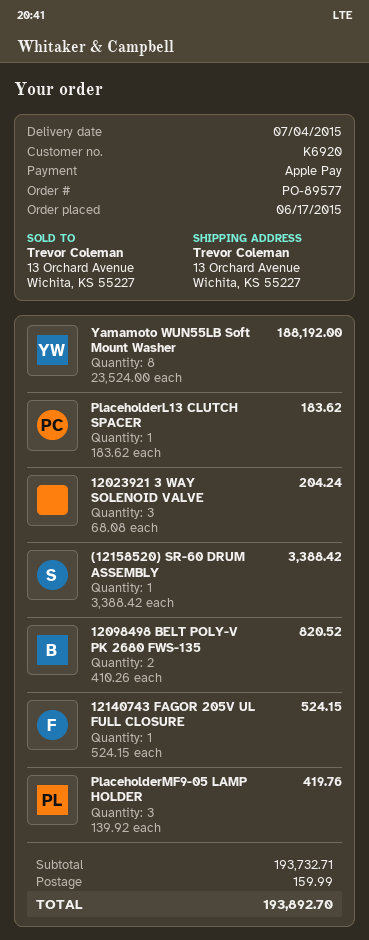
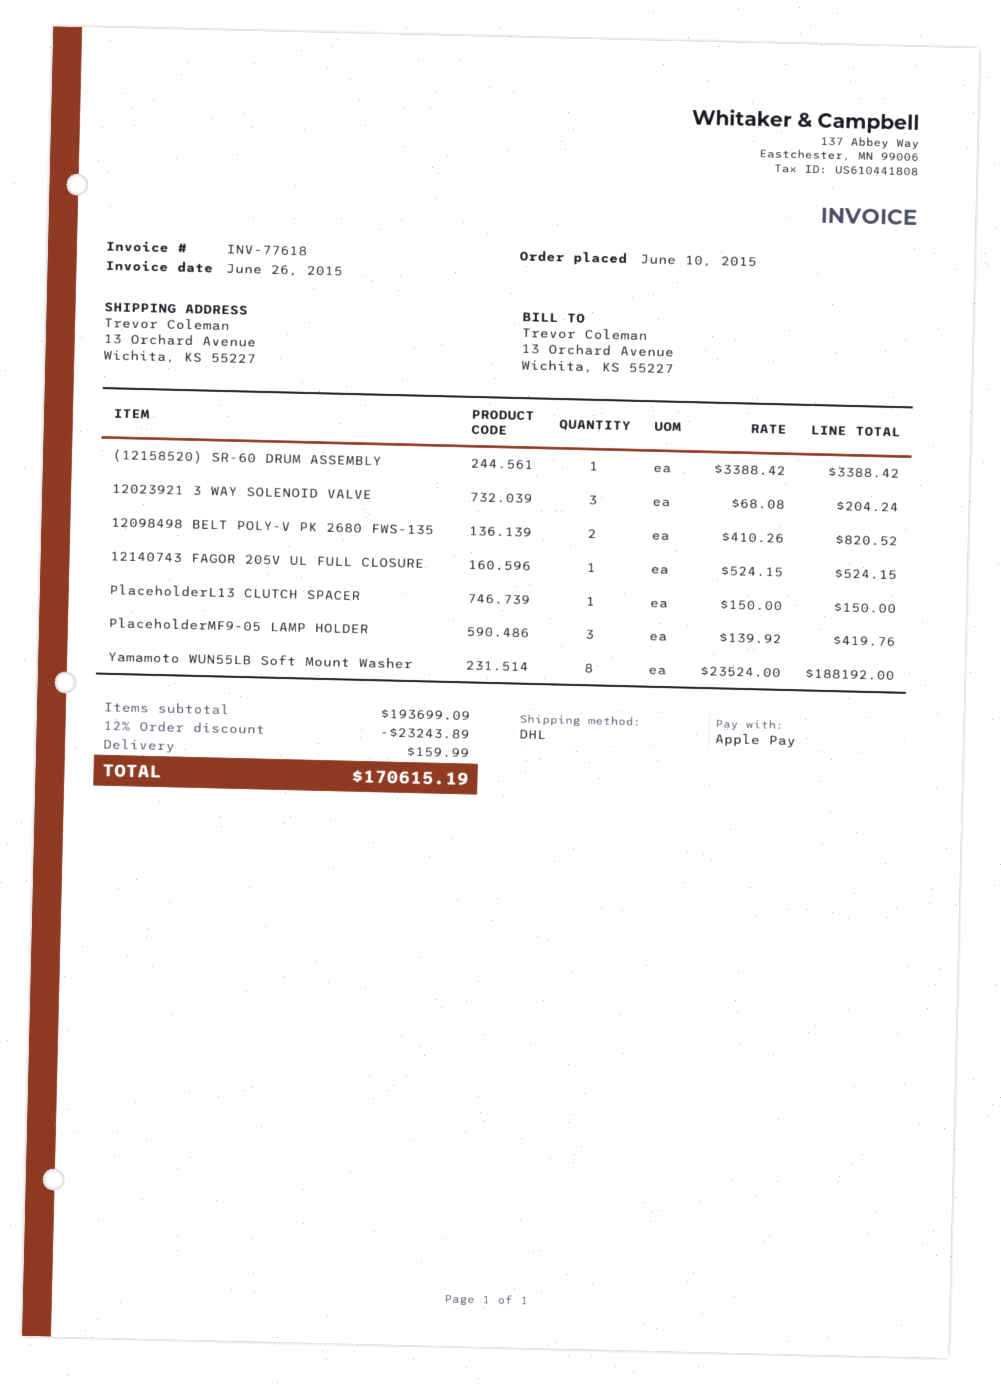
order date: 2015-06-17 -> 2015-06-10
PlaceholderL13 CLUTCH SPACER: 1 x 183.62 = 183.62 -> 1 x 150.00 = 150.00
subtotal: 193732.71 -> 193699.09
discount: none -> 12% = 23243.89
total: 193892.70 -> 170615.19

